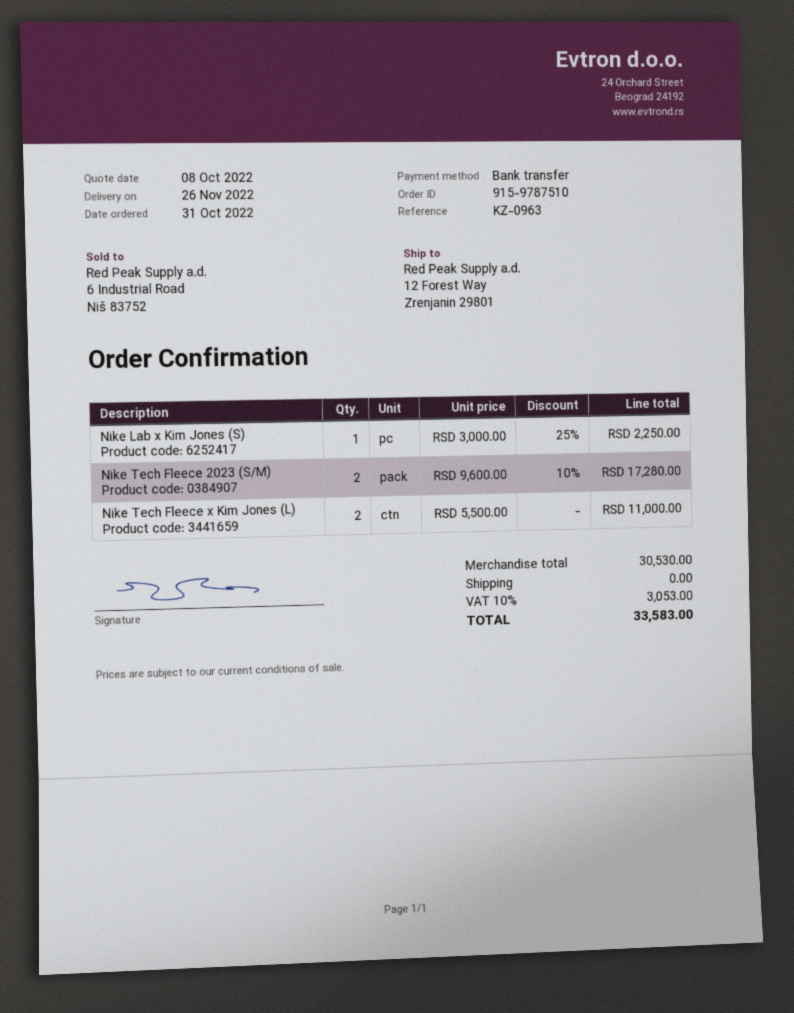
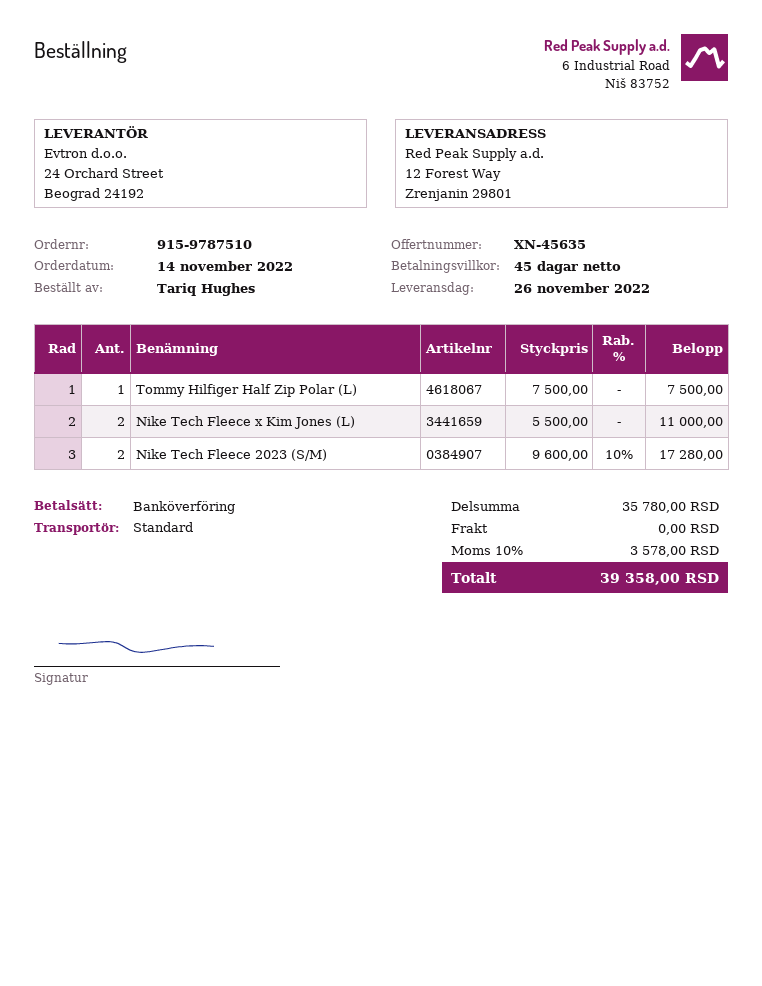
order date: 2022-10-31 -> 2022-11-14
Nike Lab x Kim Jones (S): 1 x 3000.00 - 25% = 2250.00 -> none
Tommy Hilfiger Half Zip Polar (L): none -> 1 x 7500.00 = 7500.00
subtotal: 30530.00 -> 35780.00
tax: 10% = 3053.00 -> 10% = 3578.00
total: 33583.00 -> 39358.00

